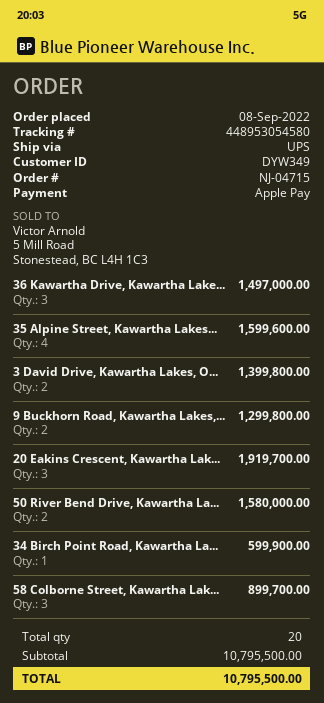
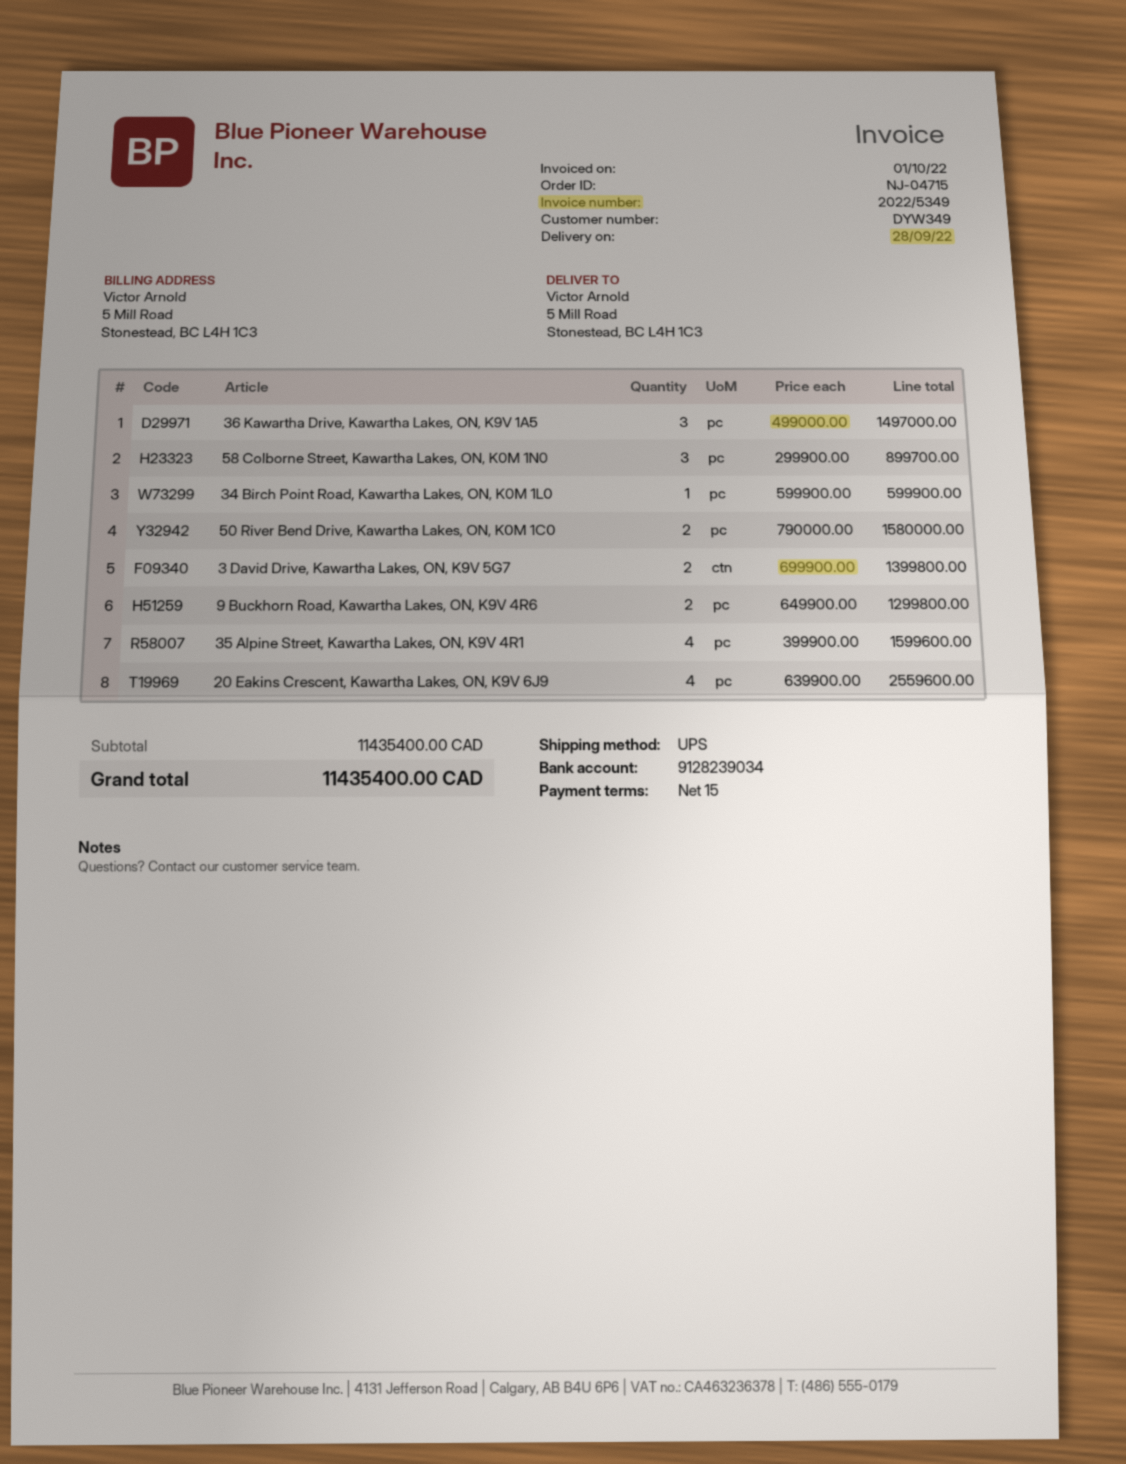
20 Eakins Crescent, Kawartha Lak...: 3 for 1919700.00 -> 4 for 2559600.00
subtotal: 10795500.00 -> 11435400.00
total: 10795500.00 -> 11435400.00

